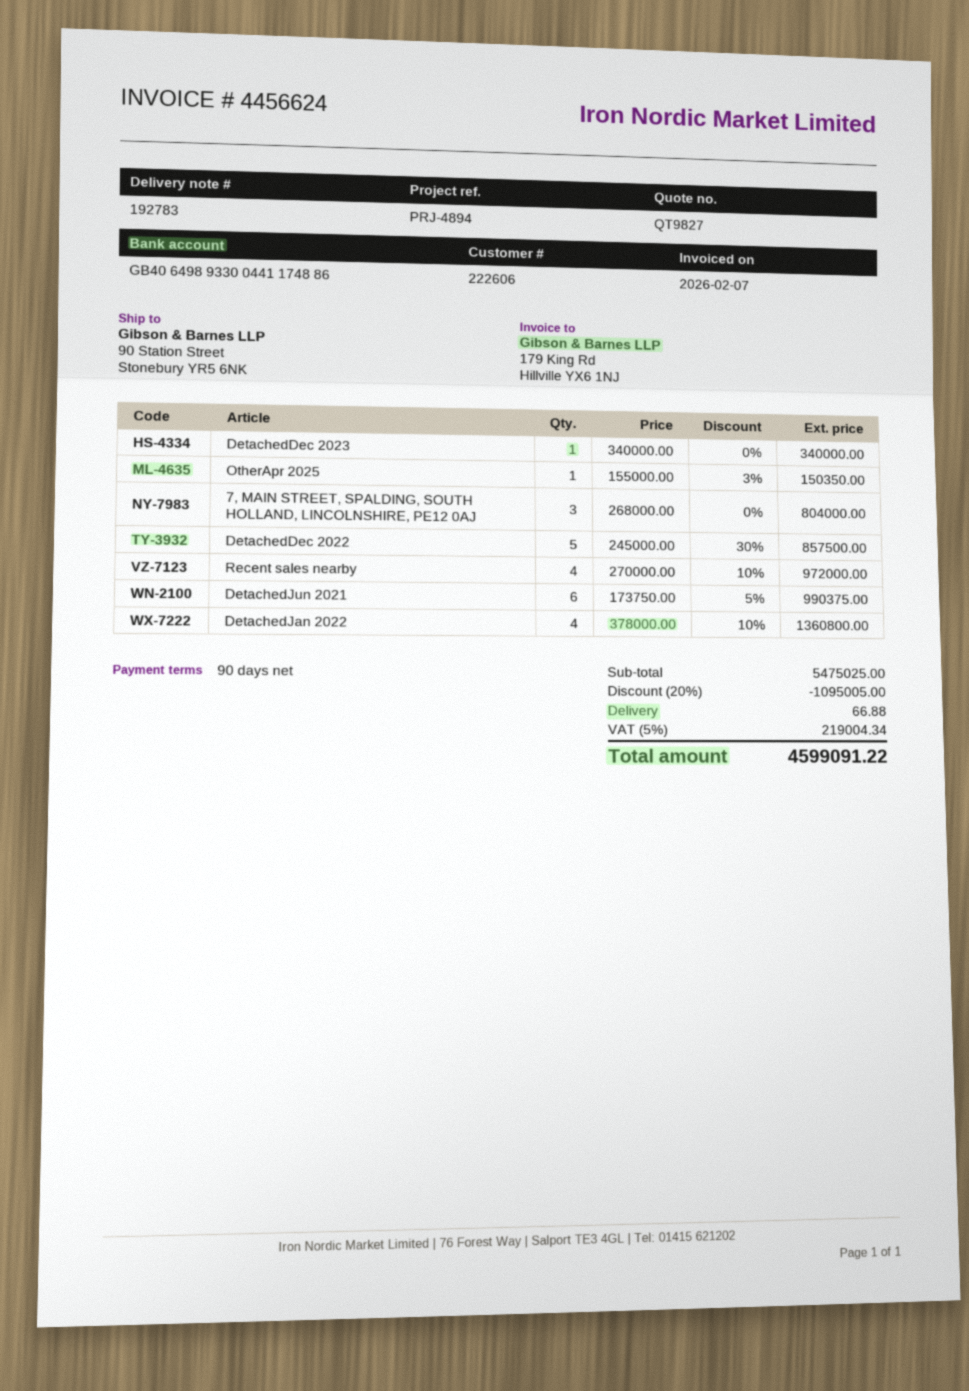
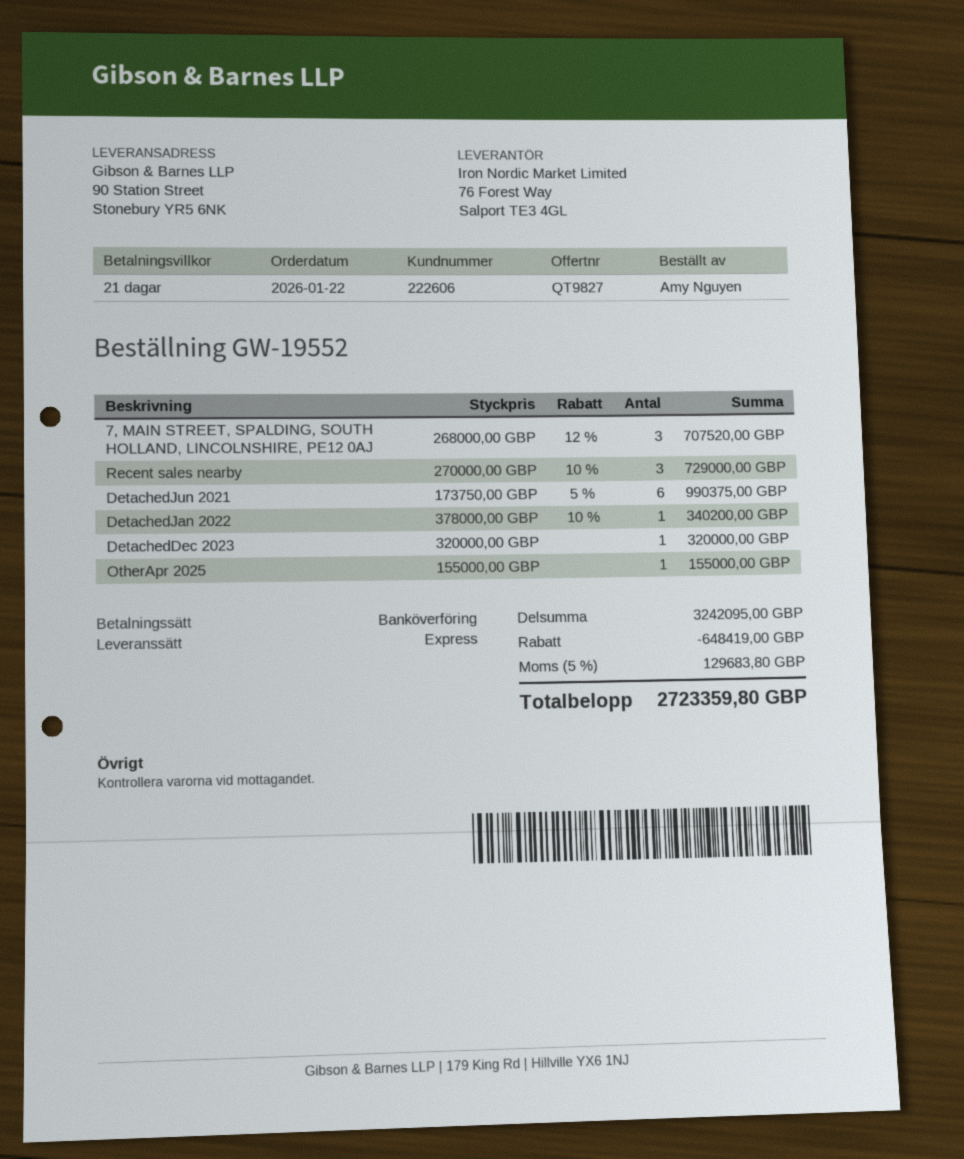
payment terms: 90 days -> 21 days
DetachedDec 2023: 1 x 340000.00 = 340000.00 -> 1 x 320000.00 = 320000.00
OtherApr 2025: 1 x 155000.00 - 3% = 150350.00 -> 1 x 155000.00 = 155000.00
7, MAIN STREET, SPALDING, SOUTH HOLLAND, LINCOLNSHIRE, PE12 0AJ: 3 x 268000.00 = 804000.00 -> 3 x 268000.00 - 12% = 707520.00
DetachedDec 2022: 5 x 245000.00 - 30% = 857500.00 -> none
Recent sales nearby: 4 x 270000.00 - 10% = 972000.00 -> 3 x 270000.00 - 10% = 729000.00
DetachedJan 2022: 4 x 378000.00 - 10% = 1360800.00 -> 1 x 378000.00 - 10% = 340200.00
subtotal: 5475025.00 -> 3242095.00
discount: 1095005.00 -> 648419.00
shipping: 66.88 -> none
tax: 5% = 219004.34 -> 5% = 129683.80
total: 4599091.22 -> 2723359.80

